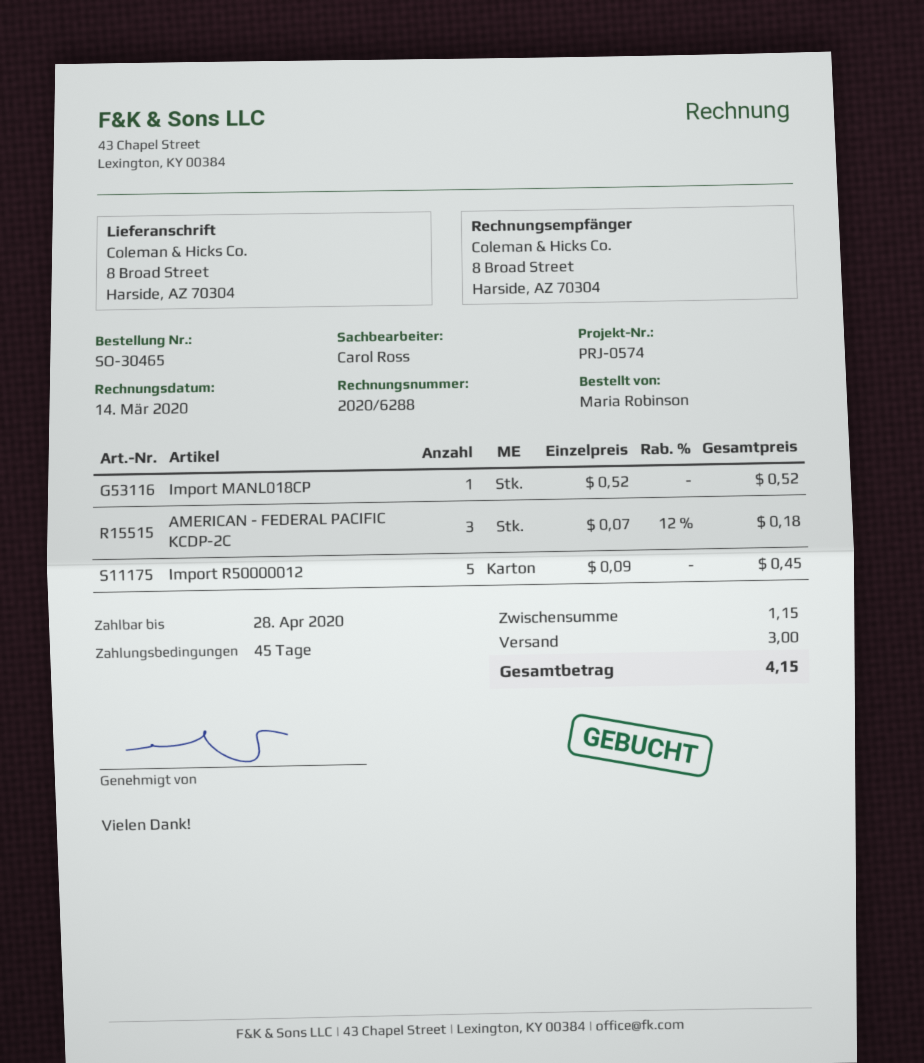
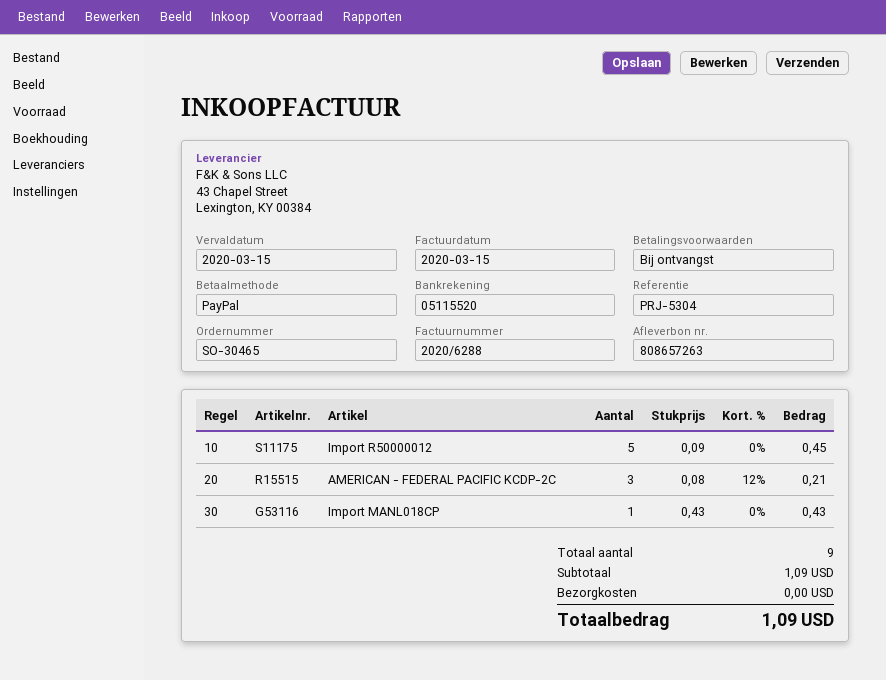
invoice date: 2020-03-14 -> 2020-03-15
payment terms: 45 days -> on receipt
due date: 2020-04-28 -> 2020-03-15
reference: PRJ-0574 -> PRJ-5304
Import MANL018CP: 1 x 0.52 = 0.52 -> 1 x 0.43 = 0.43
AMERICAN - FEDERAL PACIFIC KCDP-2C: 3 x 0.07 - 12% = 0.18 -> 3 x 0.08 - 12% = 0.21
subtotal: 1.15 -> 1.09
shipping: 3.00 -> 0.00
total: 4.15 -> 1.09

